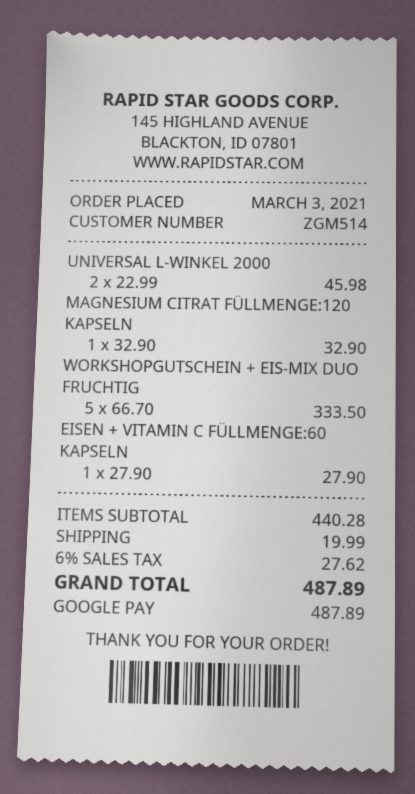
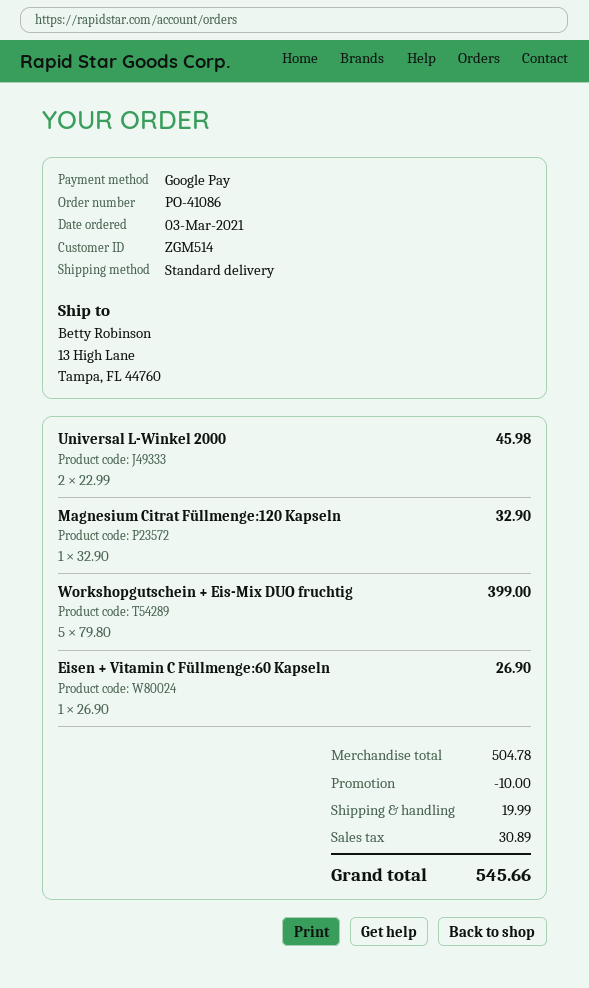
WORKSHOPGUTSCHEIN + EIS-MIX DUO FRUCHTIG: 5 x 66.70 = 333.50 -> 5 x 79.80 = 399.00
EISEN + VITAMIN C FÜLLMENGE:60 KAPSELN: 1 x 27.90 = 27.90 -> 1 x 26.90 = 26.90
subtotal: 440.28 -> 504.78
discount: none -> 10.00
tax: 27.62 -> 30.89
total: 487.89 -> 545.66

